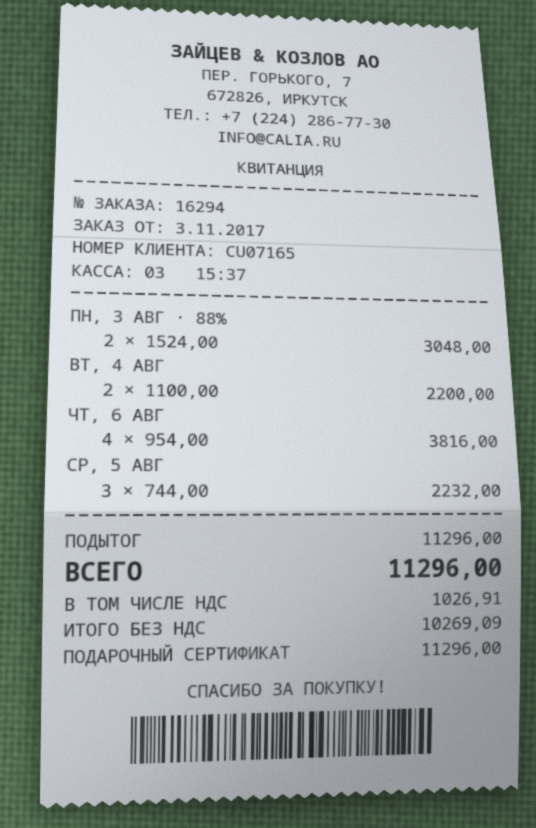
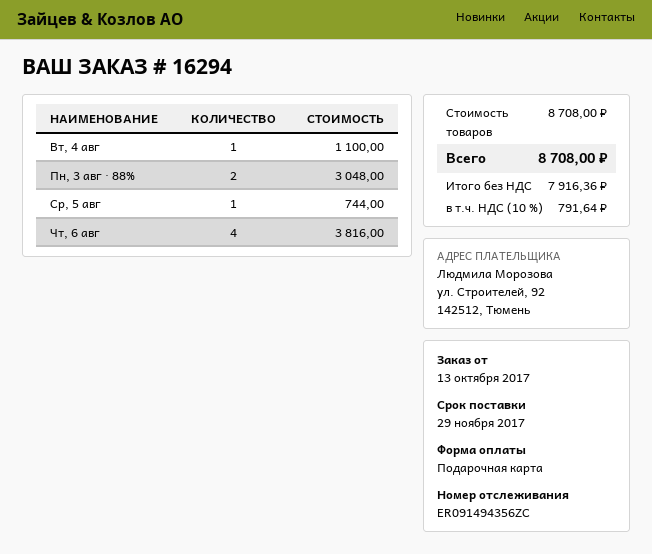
order date: 2017-11-03 -> 2017-10-13
ВТ, 4 АВГ: 2 for 2200.00 -> 1 for 1100.00
СР, 5 АВГ: 3 for 2232.00 -> 1 for 744.00
subtotal: 11296.00 -> 8708.00
net: 10269.09 -> 7916.36
tax: 1026.91 -> 791.64
total: 11296.00 -> 8708.00

